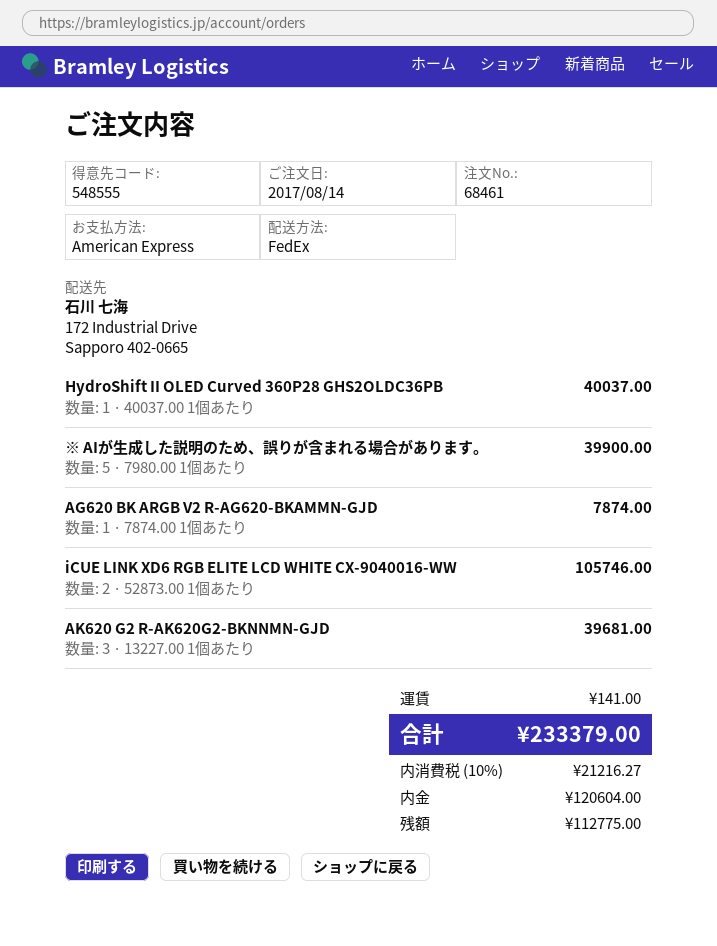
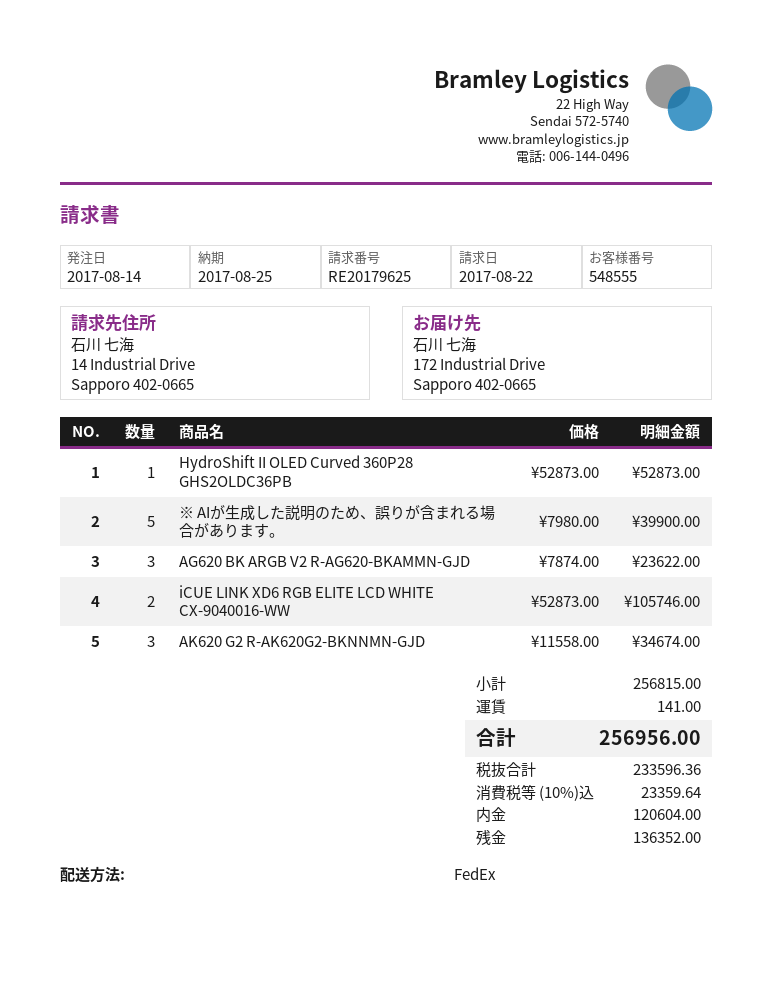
HydroShift II OLED Curved 360P28 GHS2OLDC36PB: 1 x 40037.00 = 40037.00 -> 1 x 52873.00 = 52873.00
AG620 BK ARGB V2 R-AG620-BKAMMN-GJD: 1 x 7874.00 = 7874.00 -> 3 x 7874.00 = 23622.00
AK620 G2 R-AK620G2-BKNNMN-GJD: 3 x 13227.00 = 39681.00 -> 3 x 11558.00 = 34674.00
tax: 10% = 21216.27 -> 10% = 23359.64
total: 233379.00 -> 256956.00
balance: 112775.00 -> 136352.00

